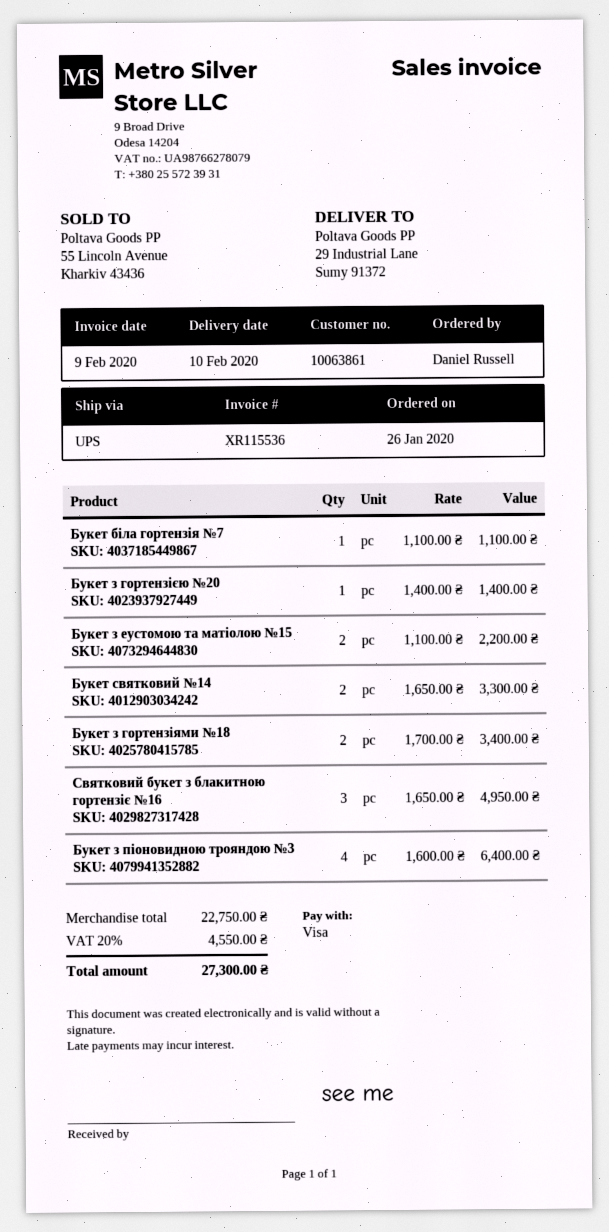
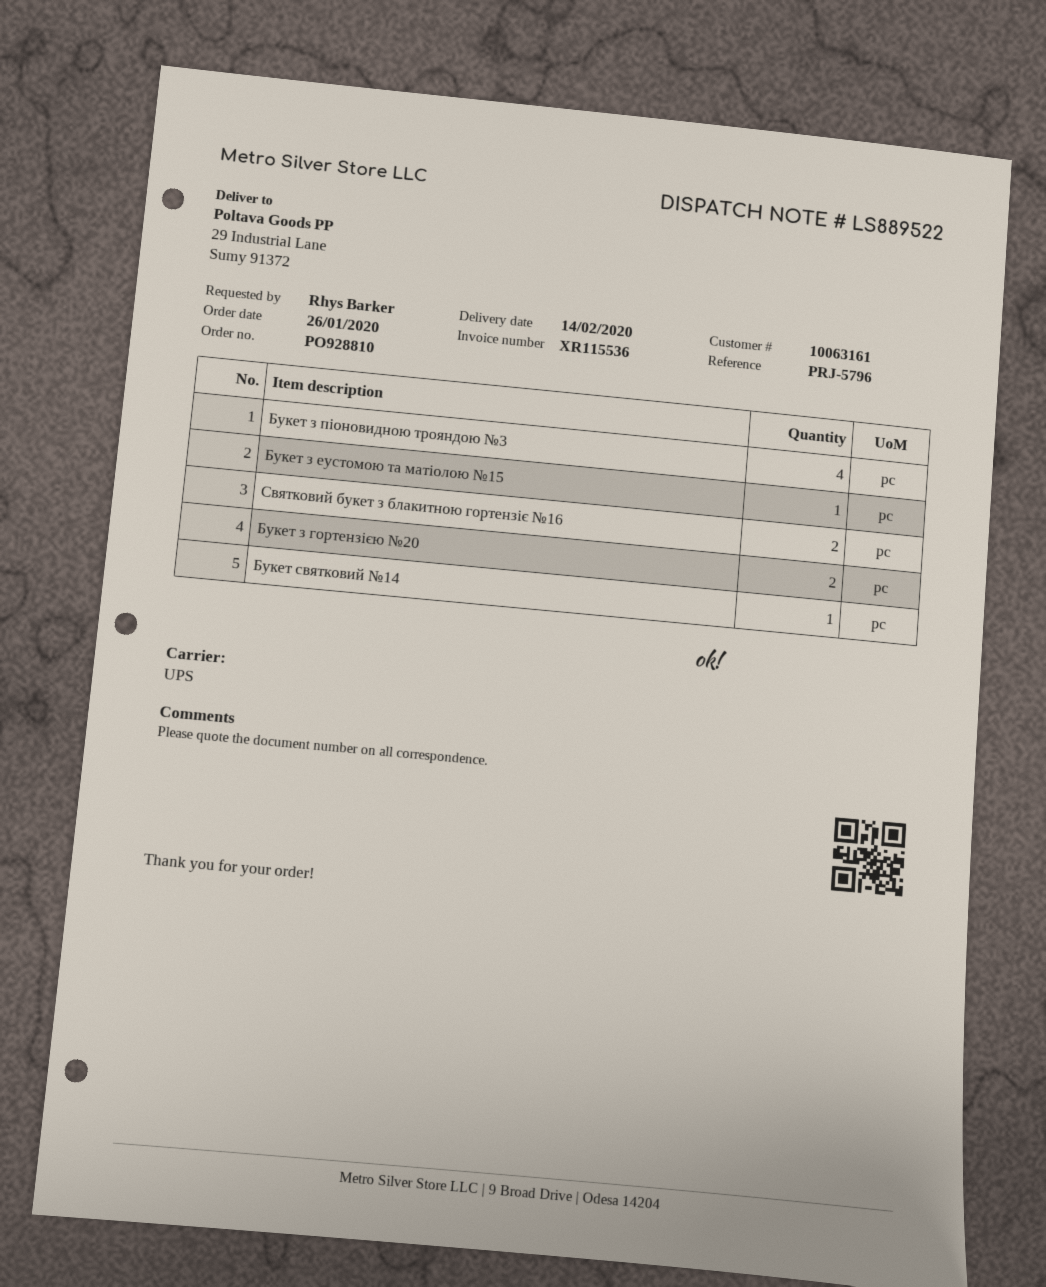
delivery date: 2020-02-10 -> 2020-02-14
customer number: 10063861 -> 10063161
ordered by: Daniel Russell -> Rhys Barker
Букет біла гортензія №7: 1 -> none
Букет з гортензією №20: 1 -> 2
Букет з еустомою та матіолою №15: 2 -> 1
Букет святковий №14: 2 -> 1
Букет з гортензіями №18: 2 -> none
Святковий букет з блакитною гортензіє №16: 3 -> 2

